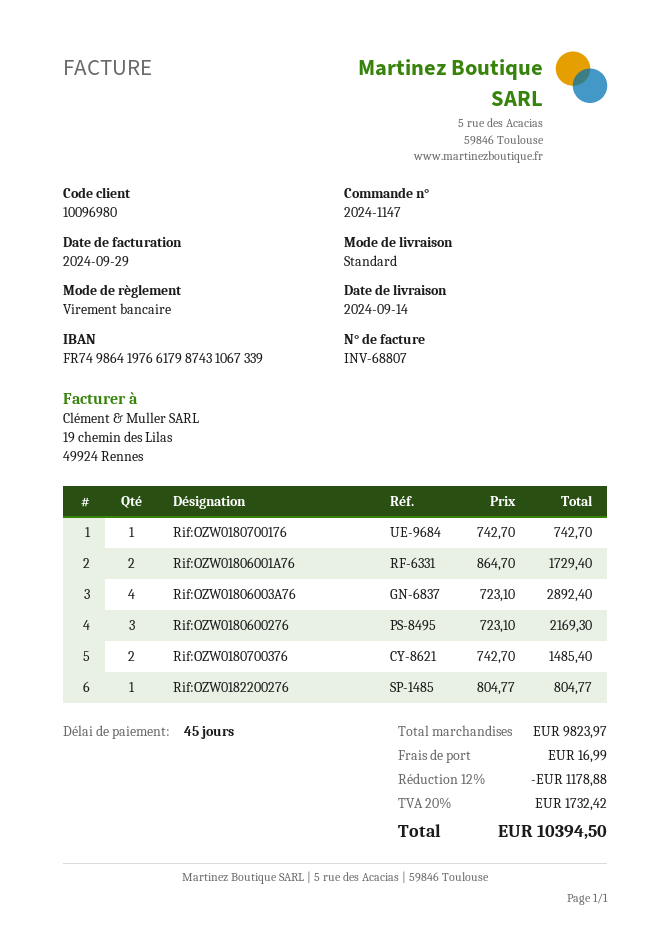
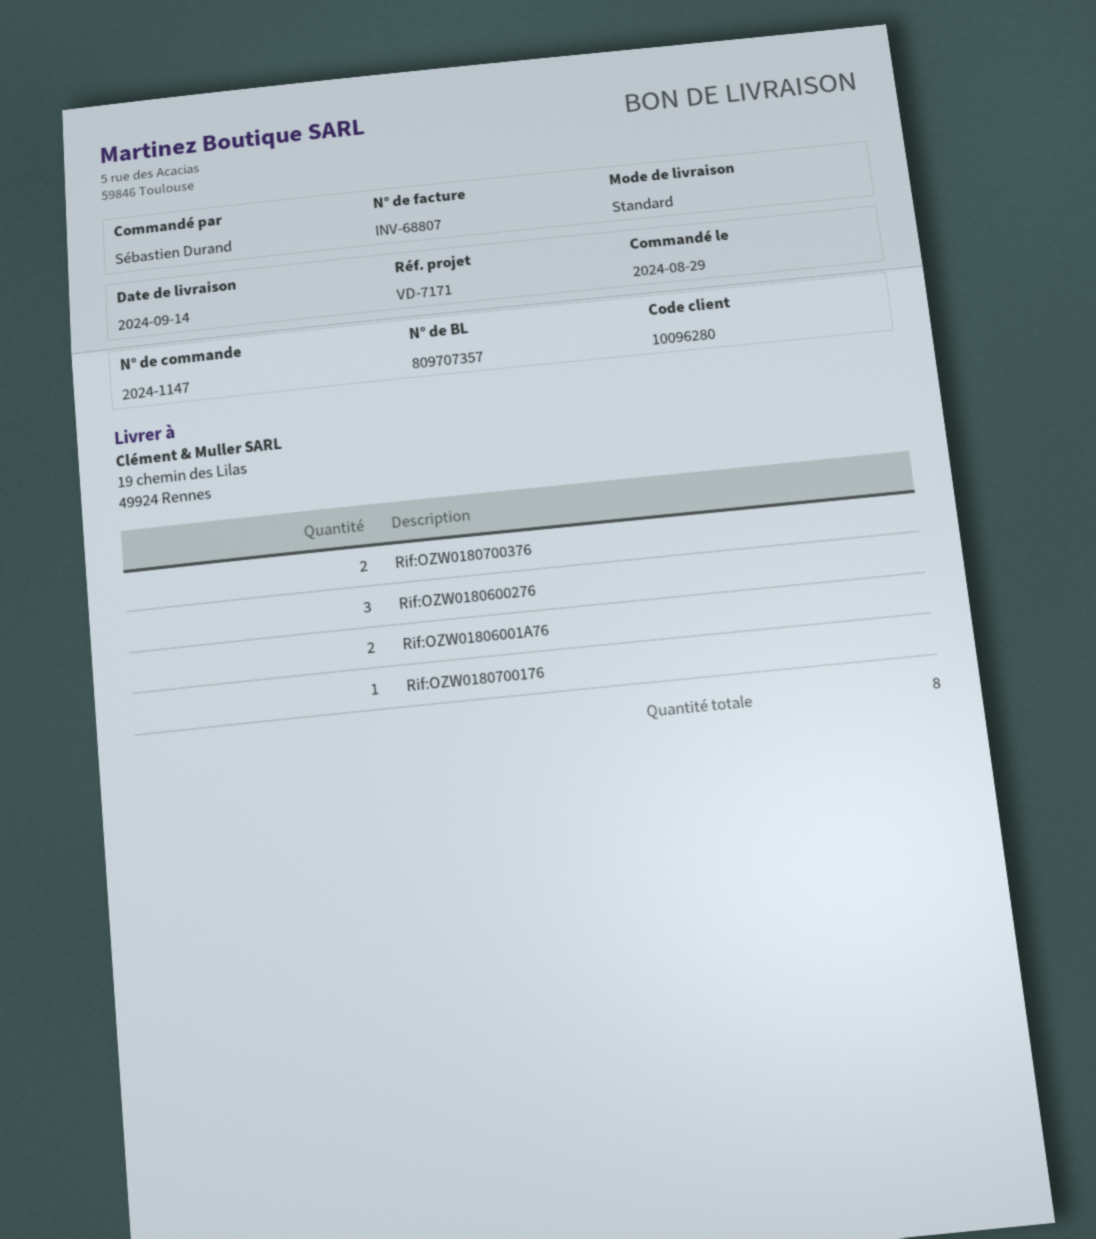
customer number: 10096980 -> 10096280
Rif:OZW01806003A76: 4 -> none
Rif:OZW0182200276: 1 -> none

